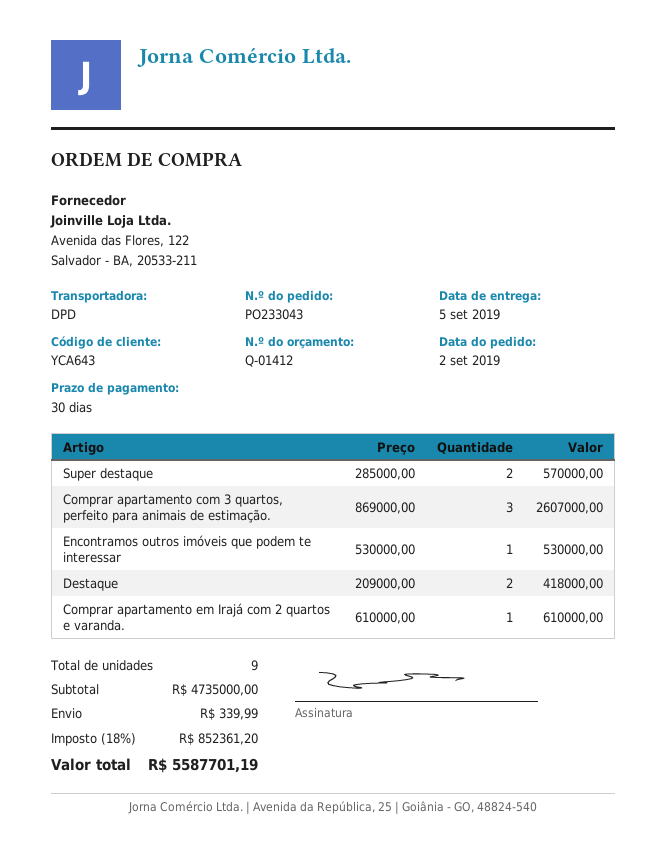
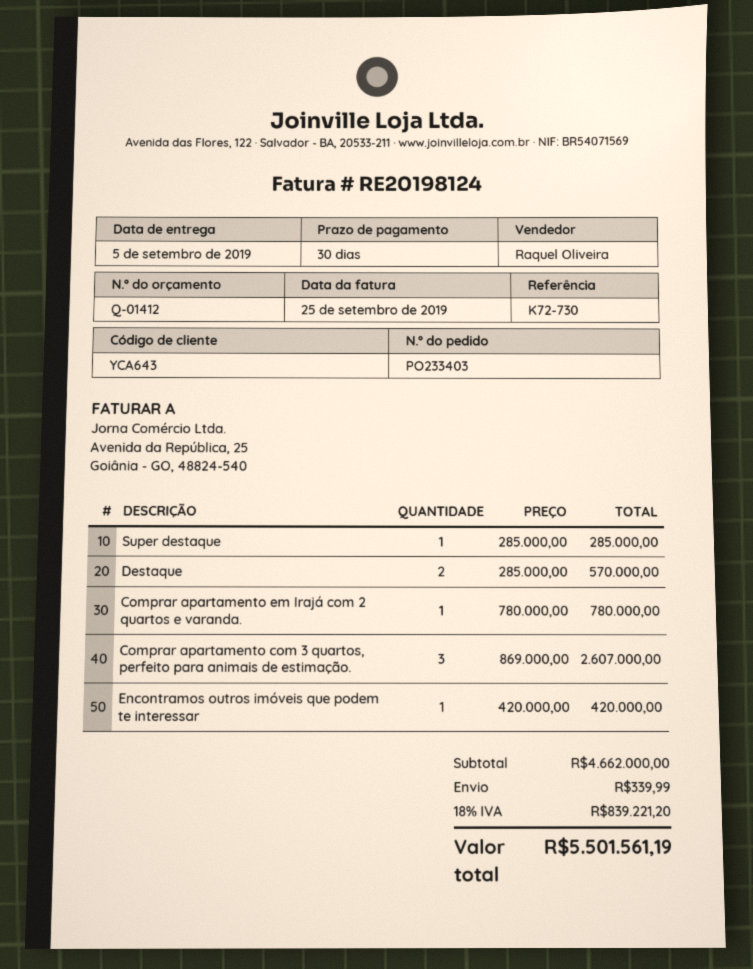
order number: PO233043 -> PO233403
Super destaque: 2 x 285000.00 = 570000.00 -> 1 x 285000.00 = 285000.00
Encontramos outros imóveis que podem te interessar: 1 x 530000.00 = 530000.00 -> 1 x 420000.00 = 420000.00
Destaque: 2 x 209000.00 = 418000.00 -> 2 x 285000.00 = 570000.00
Comprar apartamento em Irajá com 2 quartos e varanda.: 1 x 610000.00 = 610000.00 -> 1 x 780000.00 = 780000.00
subtotal: 4735000.00 -> 4662000.00
tax: 18% = 852361.20 -> 18% = 839221.20
total: 5587701.19 -> 5501561.19

